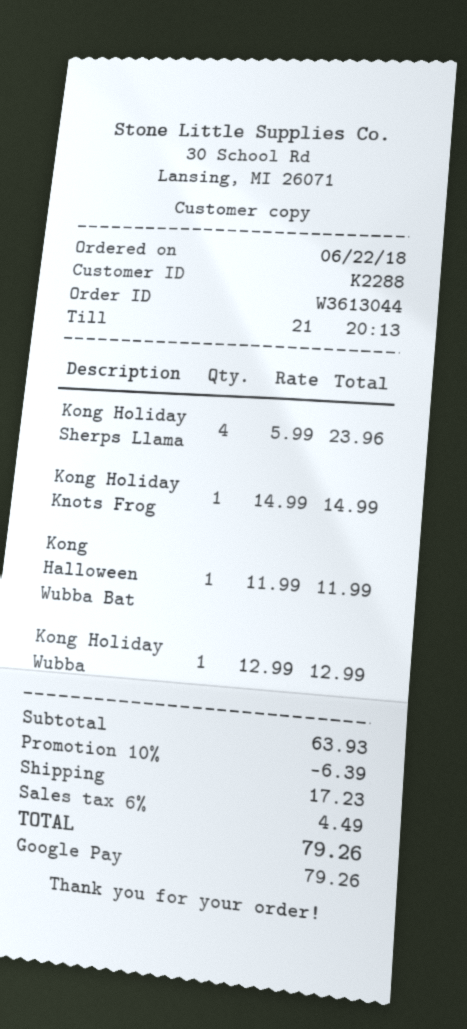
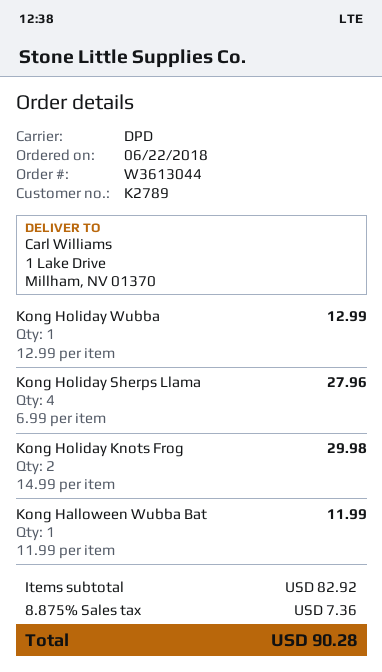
customer number: K2288 -> K2789
Kong Holiday Sherps Llama: 4 x 5.99 = 23.96 -> 4 x 6.99 = 27.96
Kong Holiday Knots Frog: 1 x 14.99 = 14.99 -> 2 x 14.99 = 29.98
subtotal: 63.93 -> 82.92
discount: 10% = 6.39 -> none
shipping: 17.23 -> none
tax: 6% = 4.49 -> 8.875% = 7.36
total: 79.26 -> 90.28

